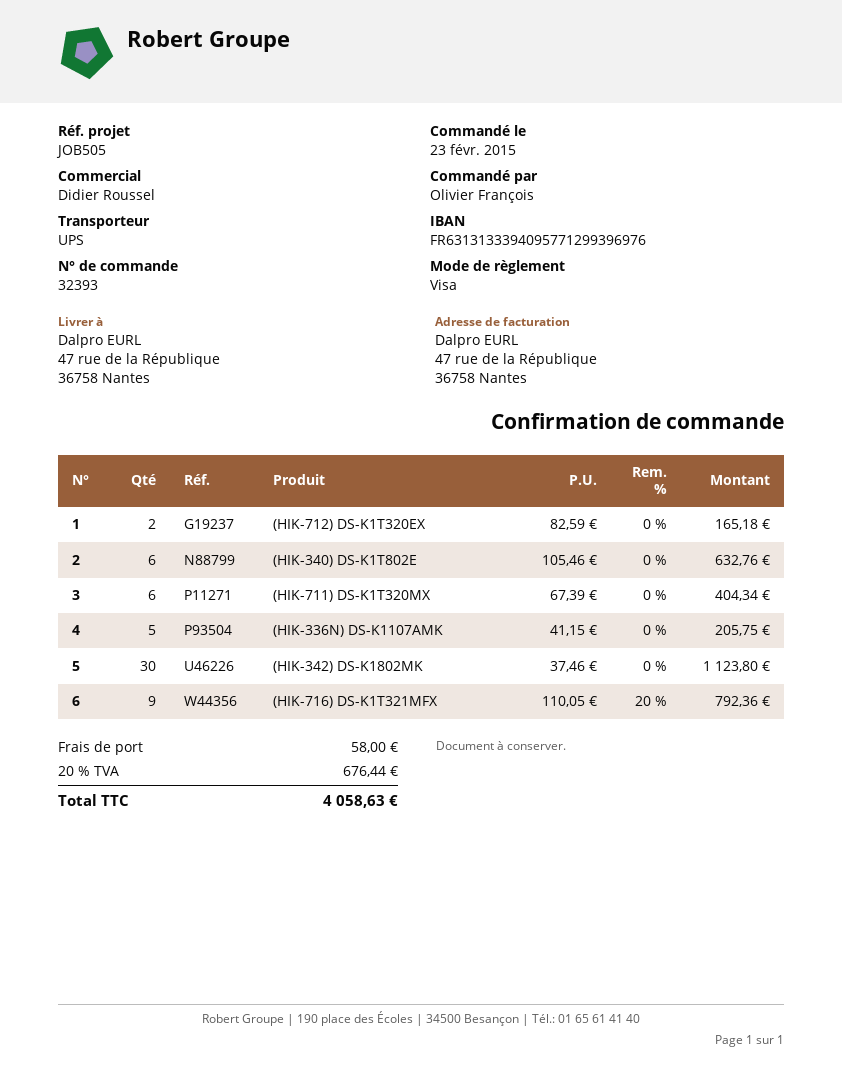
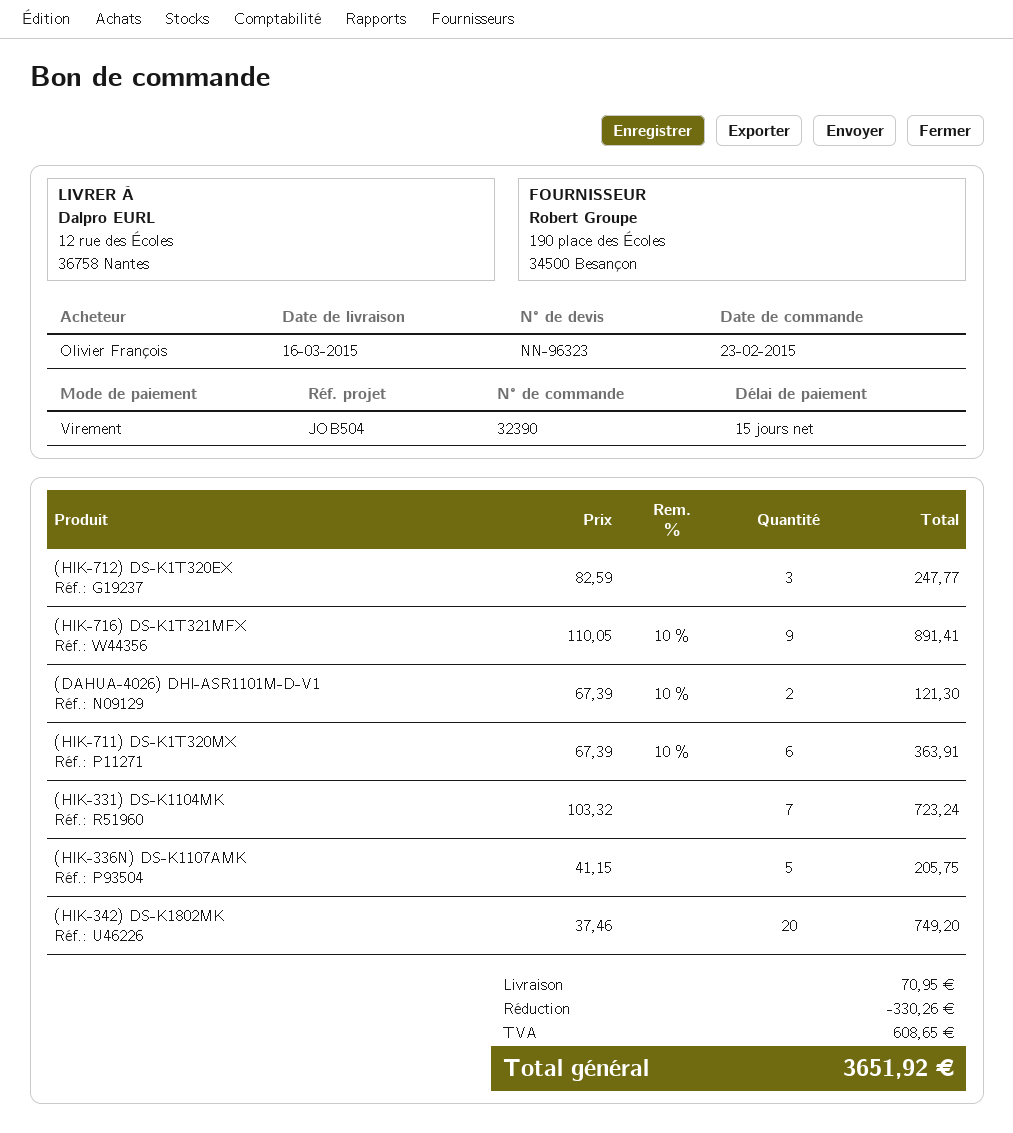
order number: 32393 -> 32390
reference: JOB505 -> JOB504
payment method: Visa -> bank transfer
ship to: 47 rue de la République, 36758 Nantes -> 12 rue des Écoles, 36758 Nantes
(HIK-712) DS-K1T320EX: 2 x 82.59 = 165.18 -> 3 x 82.59 = 247.77
(HIK-340) DS-K1T802E: 6 x 105.46 = 632.76 -> none
(HIK-711) DS-K1T320MX: 6 x 67.39 = 404.34 -> 6 x 67.39 - 10% = 363.91
(HIK-342) DS-K1802MK: 30 x 37.46 = 1123.80 -> 20 x 37.46 = 749.20
(HIK-716) DS-K1T321MFX: 9 x 110.05 - 20% = 792.36 -> 9 x 110.05 - 10% = 891.41
(DAHUA-4026) DHI-ASR1101M-D-V1: none -> 2 x 67.39 - 10% = 121.30
(HIK-331) DS-K1104MK: none -> 7 x 103.32 = 723.24
discount: none -> 330.26
shipping: 58.00 -> 70.95
tax: 676.44 -> 608.65
total: 4058.63 -> 3651.92

